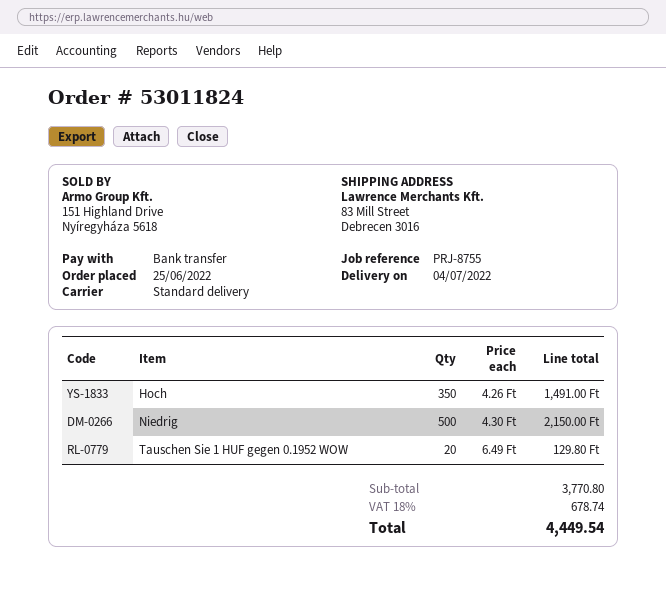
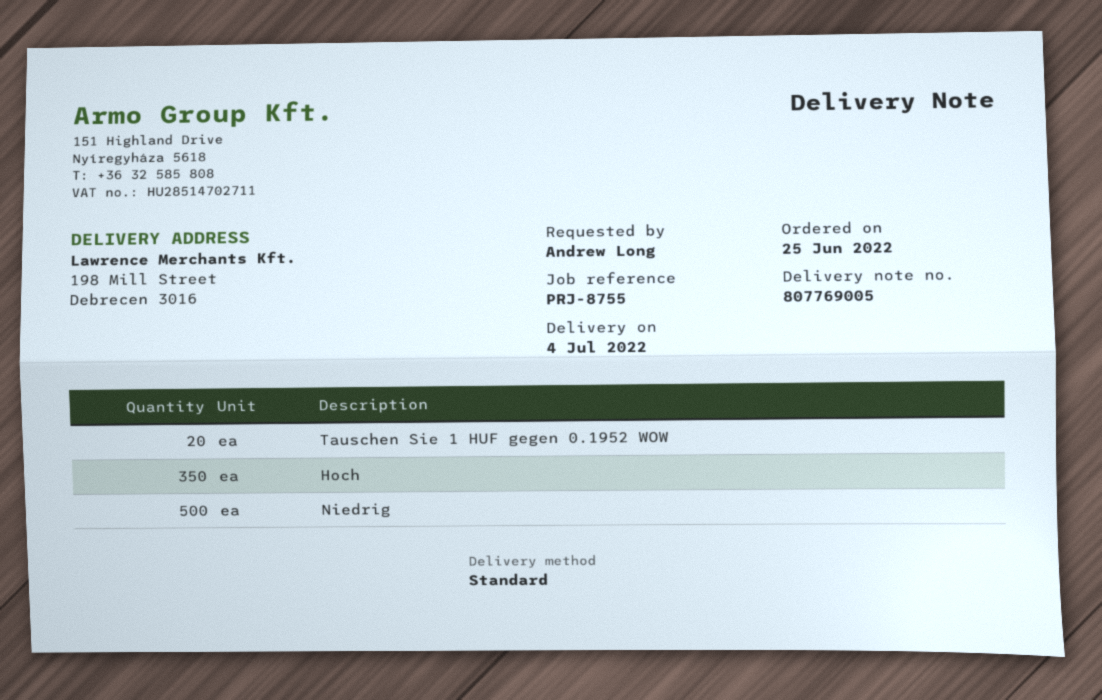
ship to: 83 Mill Street, Debrecen 3016 -> 198 Mill Street, Debrecen 3016

